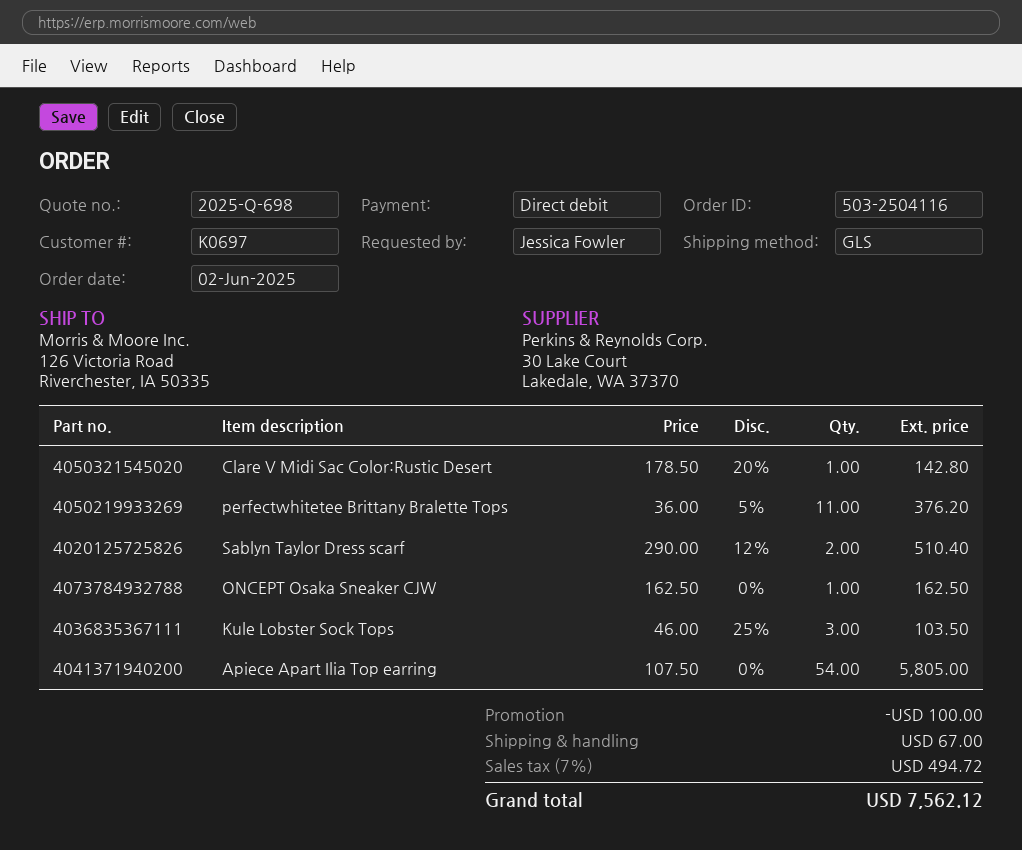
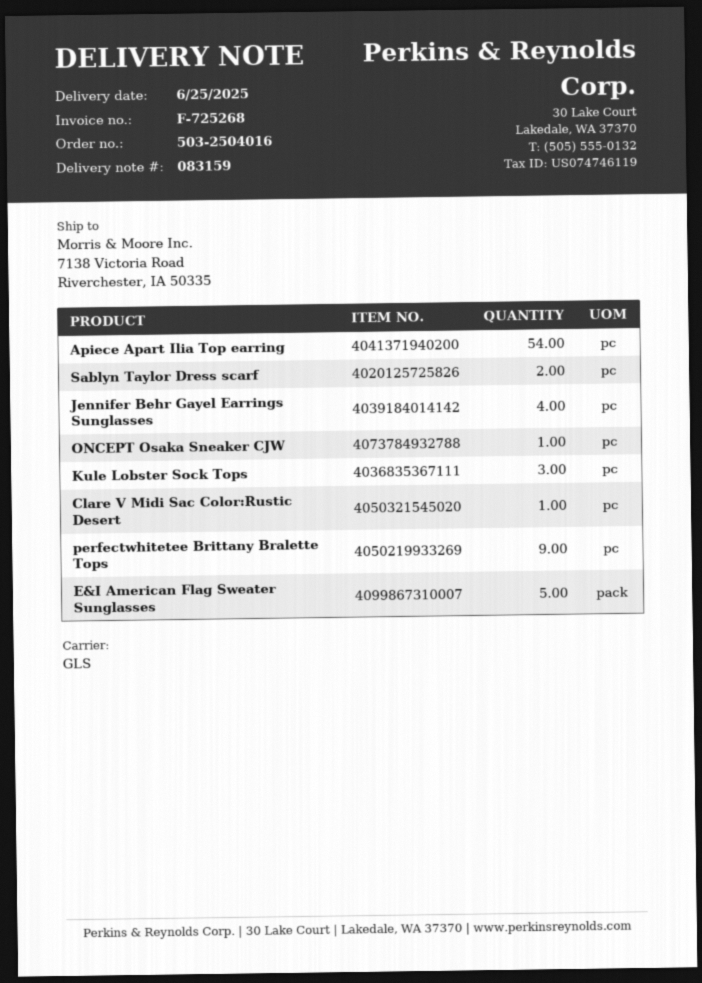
order number: 503-2504116 -> 503-2504016
ship to: 126 Victoria Road, Riverchester, IA 50335 -> 7138 Victoria Road, Riverchester, IA 50335
perfectwhitetee Brittany Bralette Tops: 11 -> 9
Jennifer Behr Gayel Earrings Sunglasses: none -> 4
E&I American Flag Sweater Sunglasses: none -> 5

